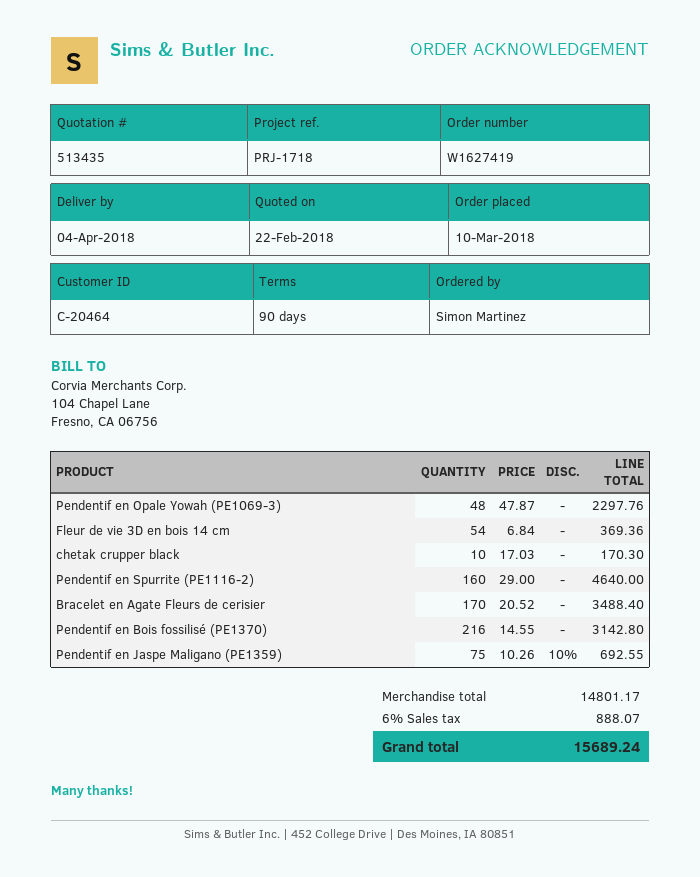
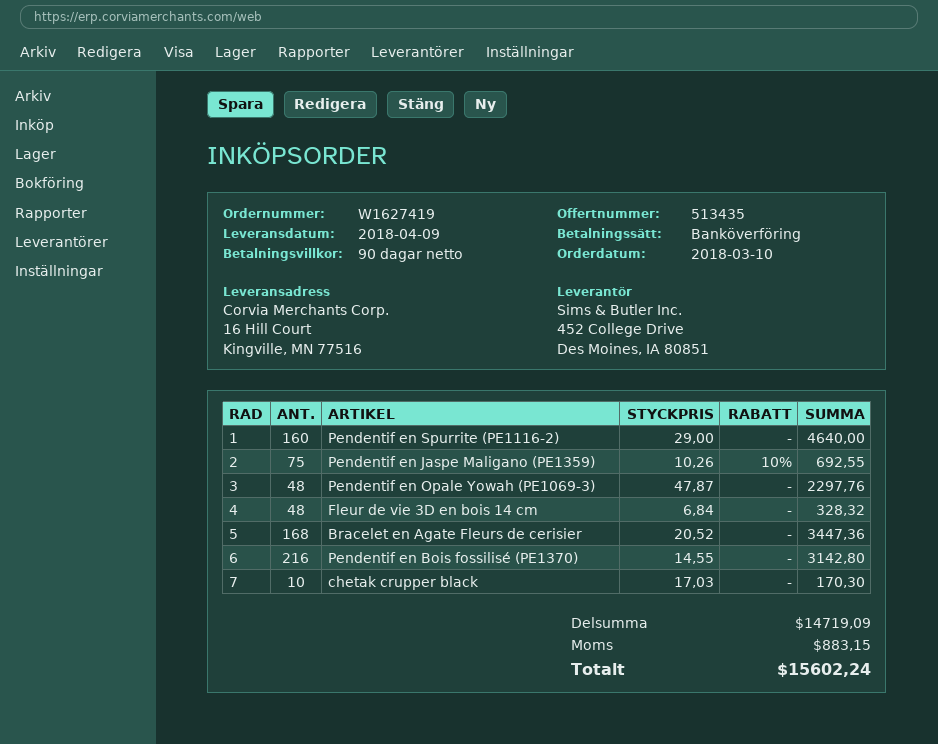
delivery date: 2018-04-04 -> 2018-04-09
Fleur de vie 3D en bois 14 cm: 54 x 6.84 = 369.36 -> 48 x 6.84 = 328.32
Bracelet en Agate Fleurs de cerisier: 170 x 20.52 = 3488.40 -> 168 x 20.52 = 3447.36
subtotal: 14801.17 -> 14719.09
tax: 888.07 -> 883.15
total: 15689.24 -> 15602.24

